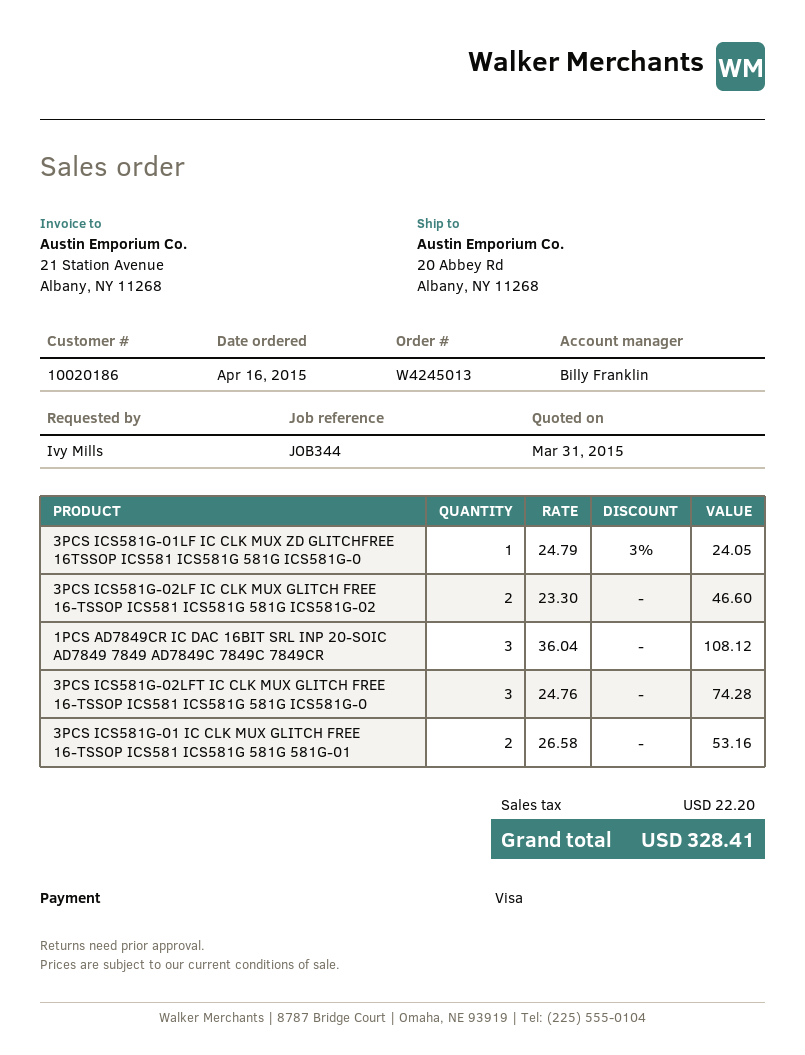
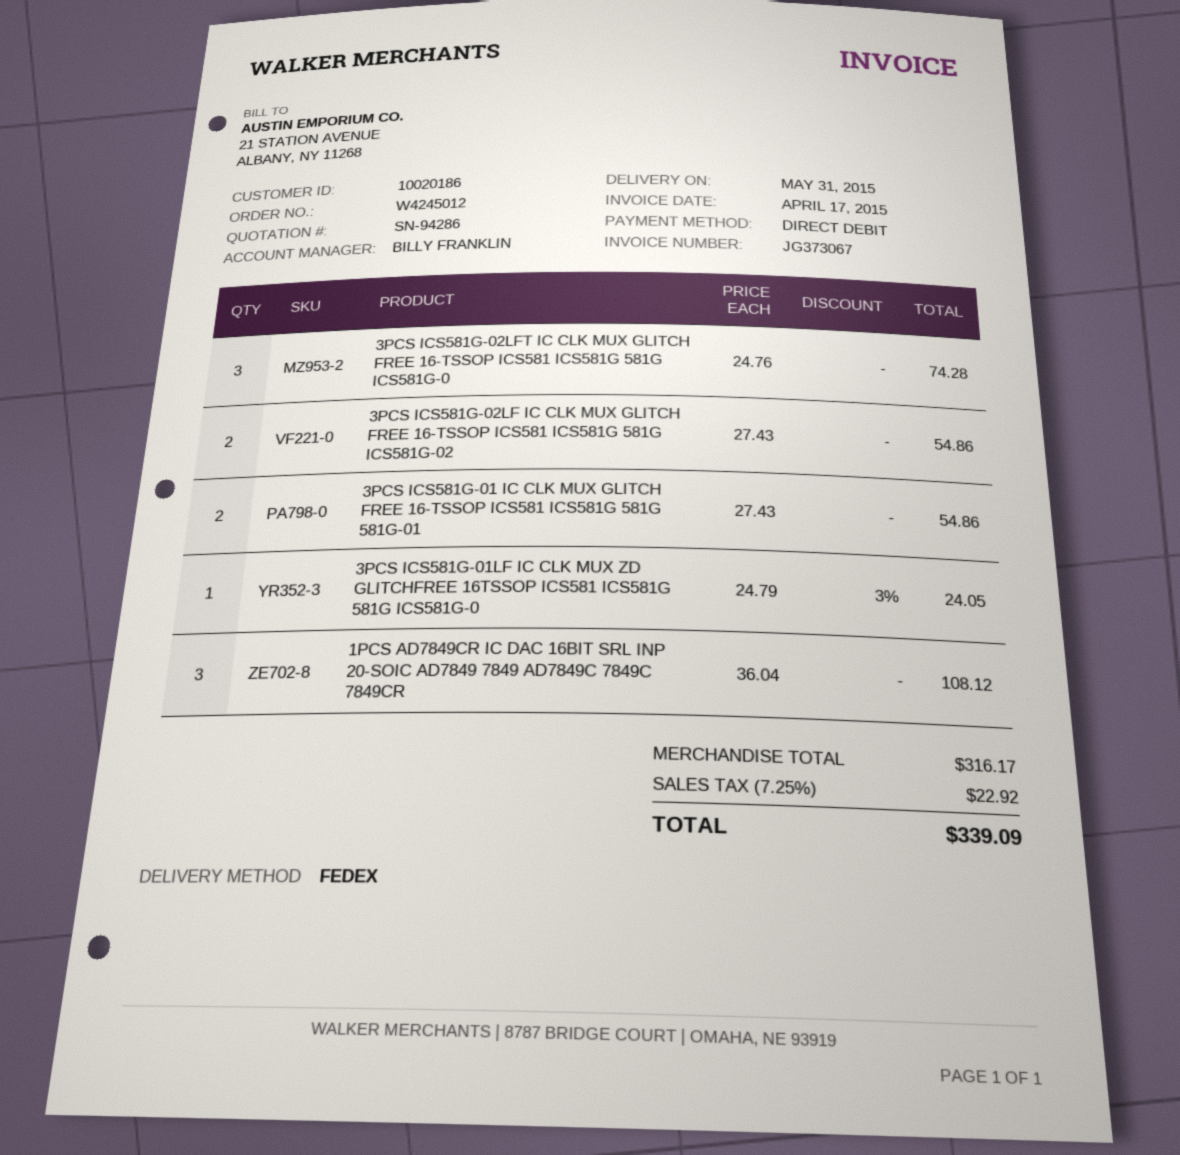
order number: W4245013 -> W4245012
payment method: Visa -> direct debit
3PCS ICS581G-02LF IC CLK MUX GLITCH FREE 16-TSSOP ICS581 ICS581G 581G ICS581G-02: 2 x 23.30 = 46.60 -> 2 x 27.43 = 54.86
3PCS ICS581G-01 IC CLK MUX GLITCH FREE 16-TSSOP ICS581 ICS581G 581G 581G-01: 2 x 26.58 = 53.16 -> 2 x 27.43 = 54.86
tax: 22.20 -> 22.92
total: 328.41 -> 339.09

